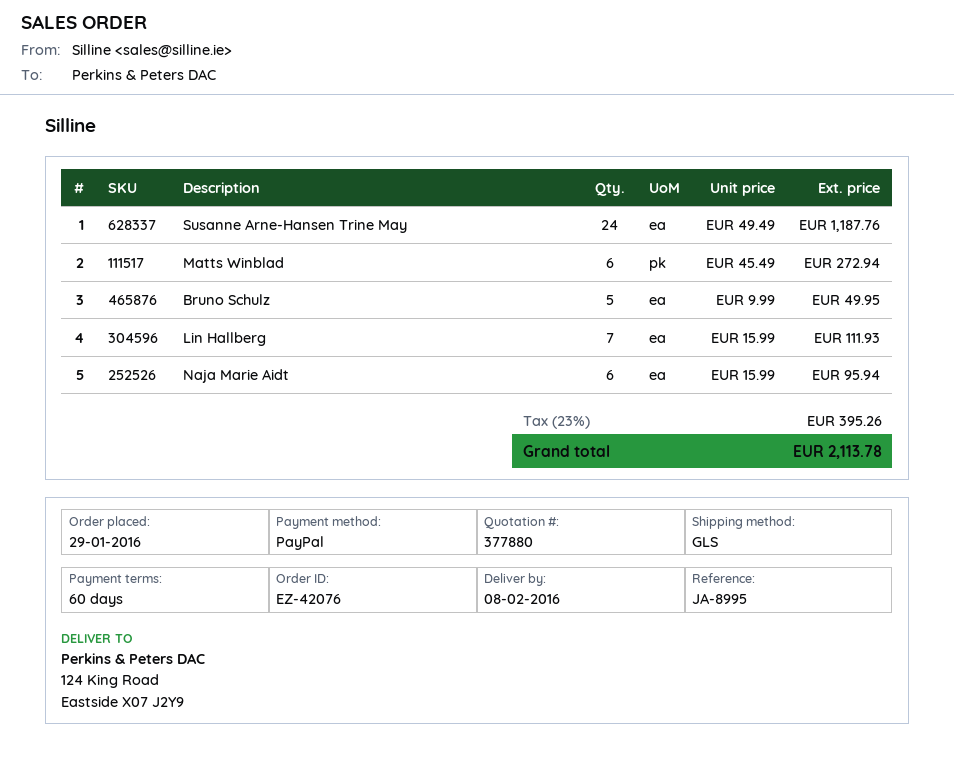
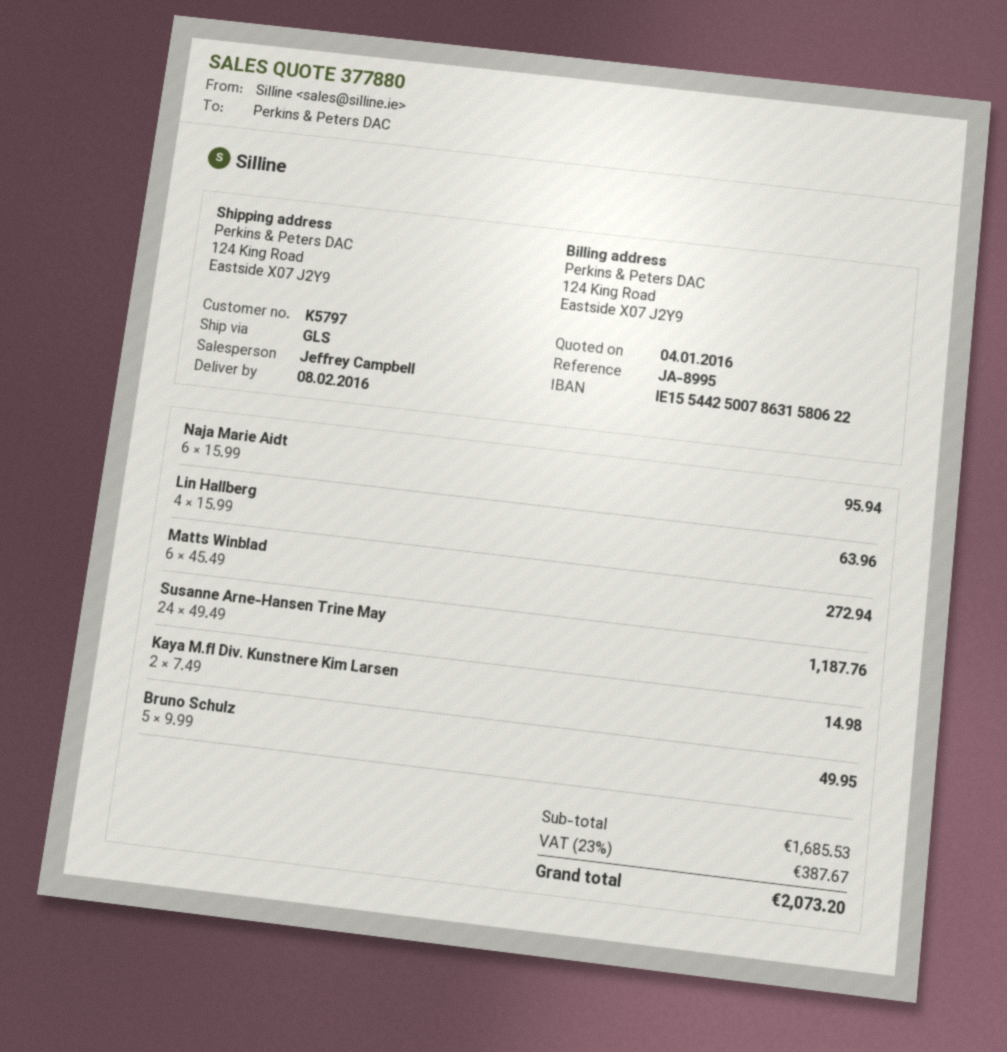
Lin Hallberg: 7 x 15.99 = 111.93 -> 4 x 15.99 = 63.96
Kaya M.fl Div. Kunstnere Kim Larsen: none -> 2 x 7.49 = 14.98
tax: 23% = 395.26 -> 23% = 387.67
total: 2113.78 -> 2073.20

